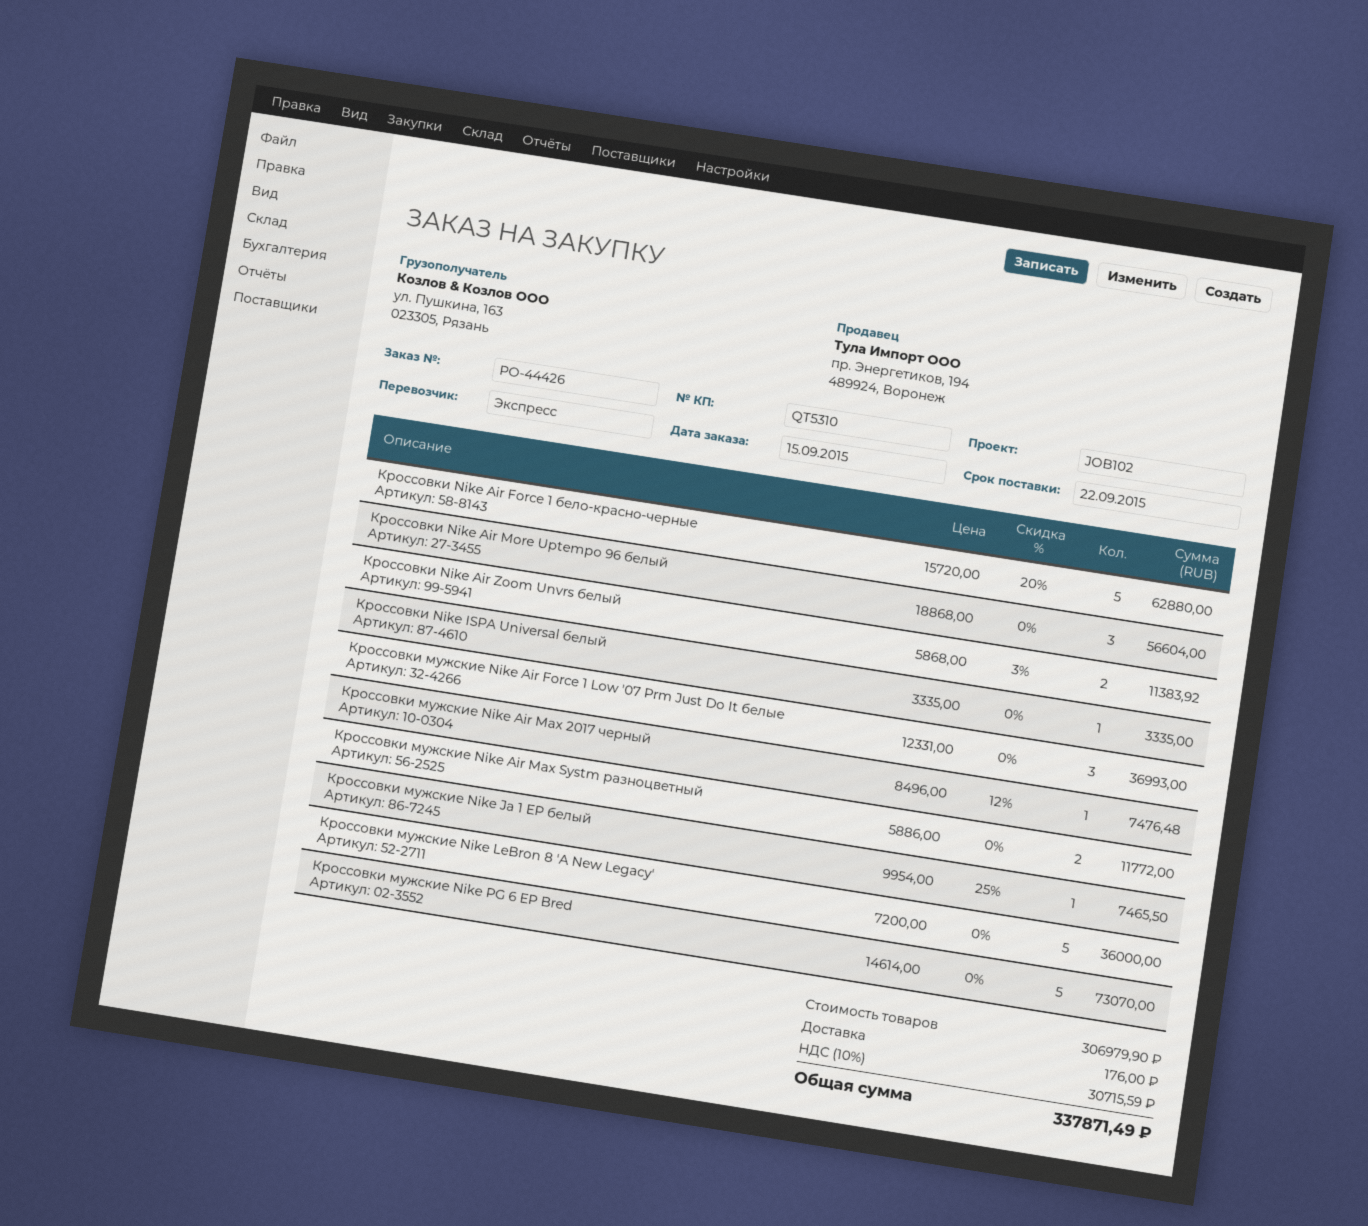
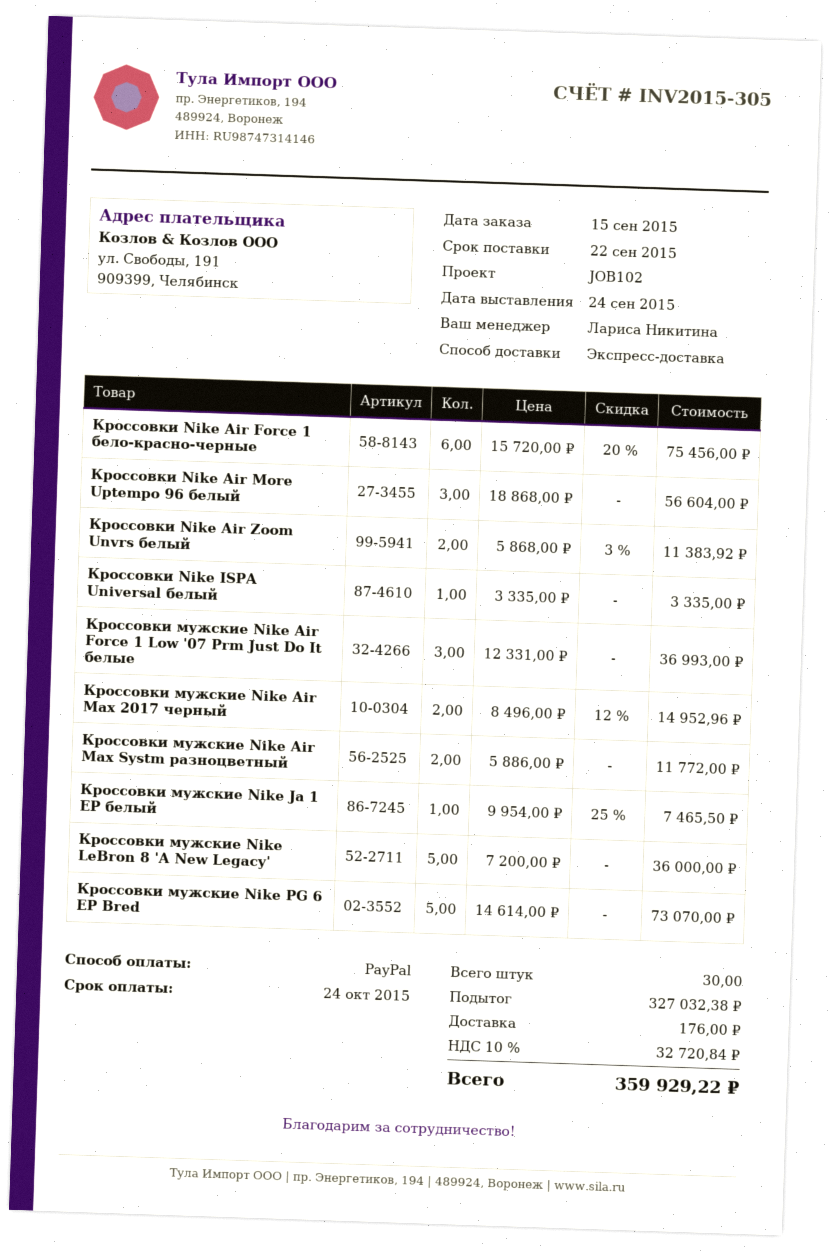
Кроссовки Nike Air Force 1 бело-красно-черные: 5 x 15720.00 - 20% = 62880.00 -> 6 x 15720.00 - 20% = 75456.00
Кроссовки мужские Nike Air Max 2017 черный: 1 x 8496.00 - 12% = 7476.48 -> 2 x 8496.00 - 12% = 14952.96
subtotal: 306979.90 -> 327032.38
tax: 10% = 30715.59 -> 10% = 32720.84
total: 337871.49 -> 359929.22

